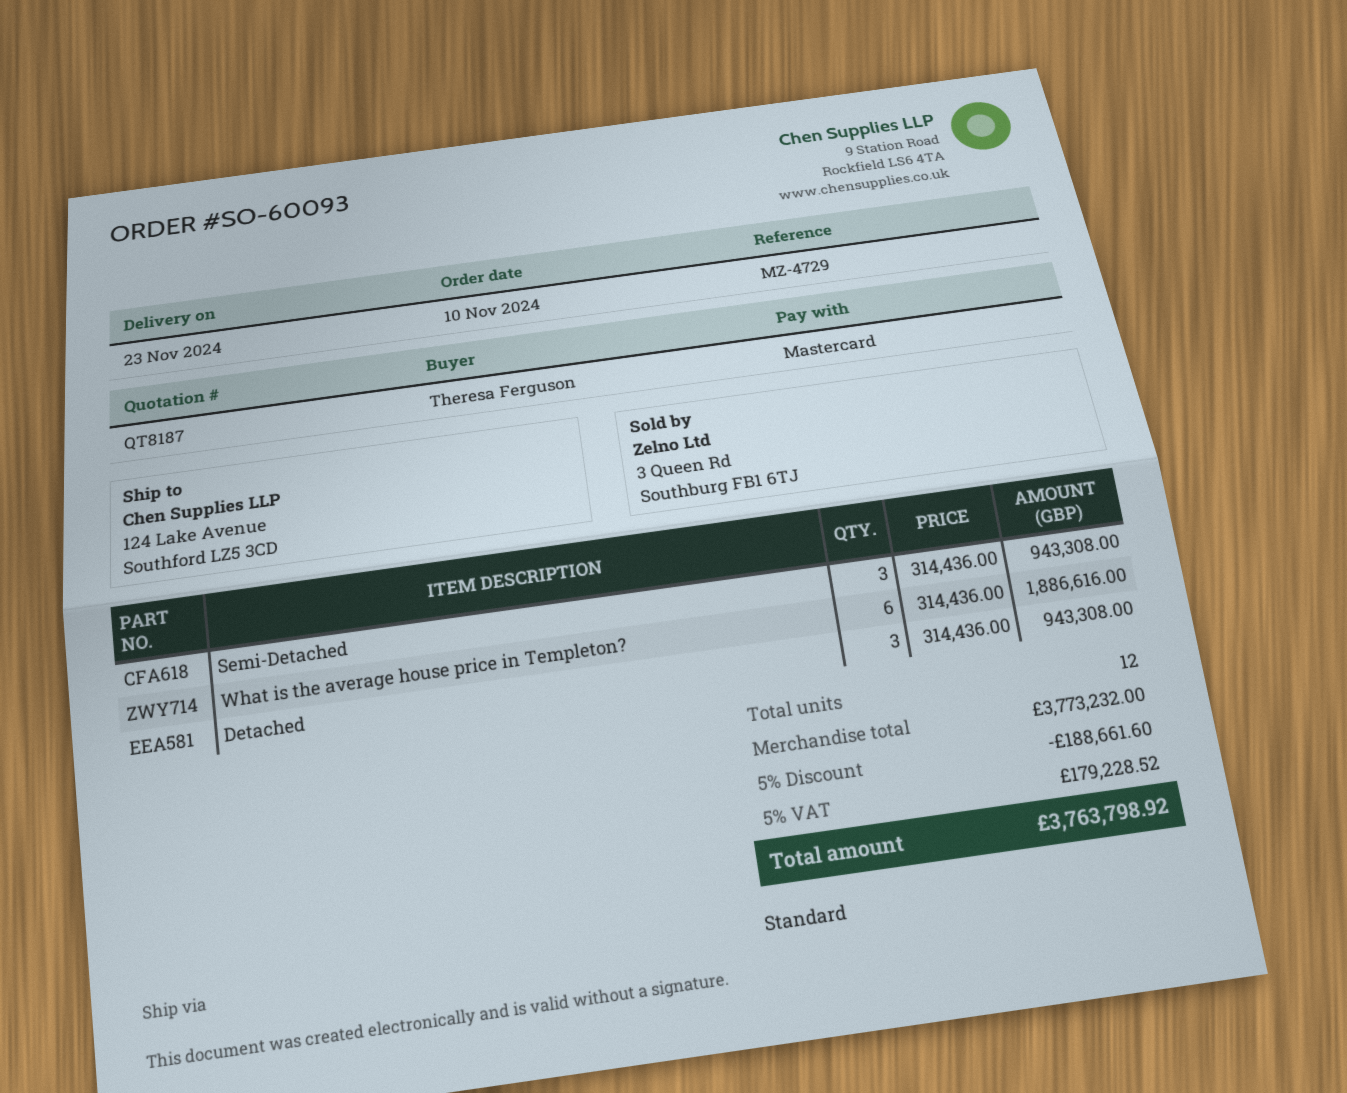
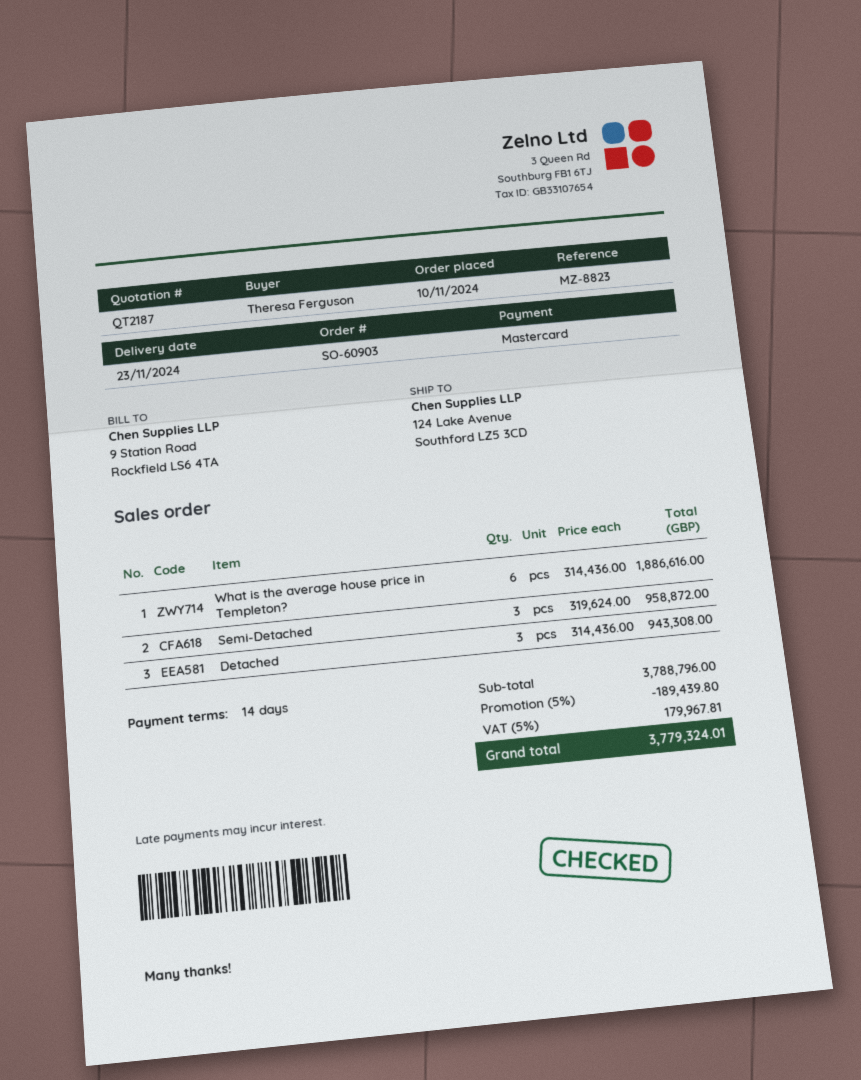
quote number: QT8187 -> QT2187
order number: SO-60093 -> SO-60903
reference: MZ-4729 -> MZ-8823
Semi-Detached: 3 x 314436.00 = 943308.00 -> 3 x 319624.00 = 958872.00
subtotal: 3773232.00 -> 3788796.00
discount: 5% = 188661.60 -> 5% = 189439.80
tax: 5% = 179228.52 -> 5% = 179967.81
total: 3763798.92 -> 3779324.01

